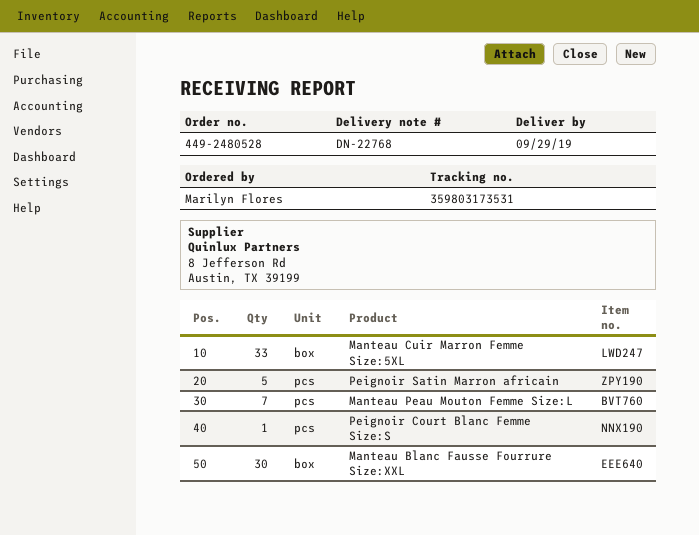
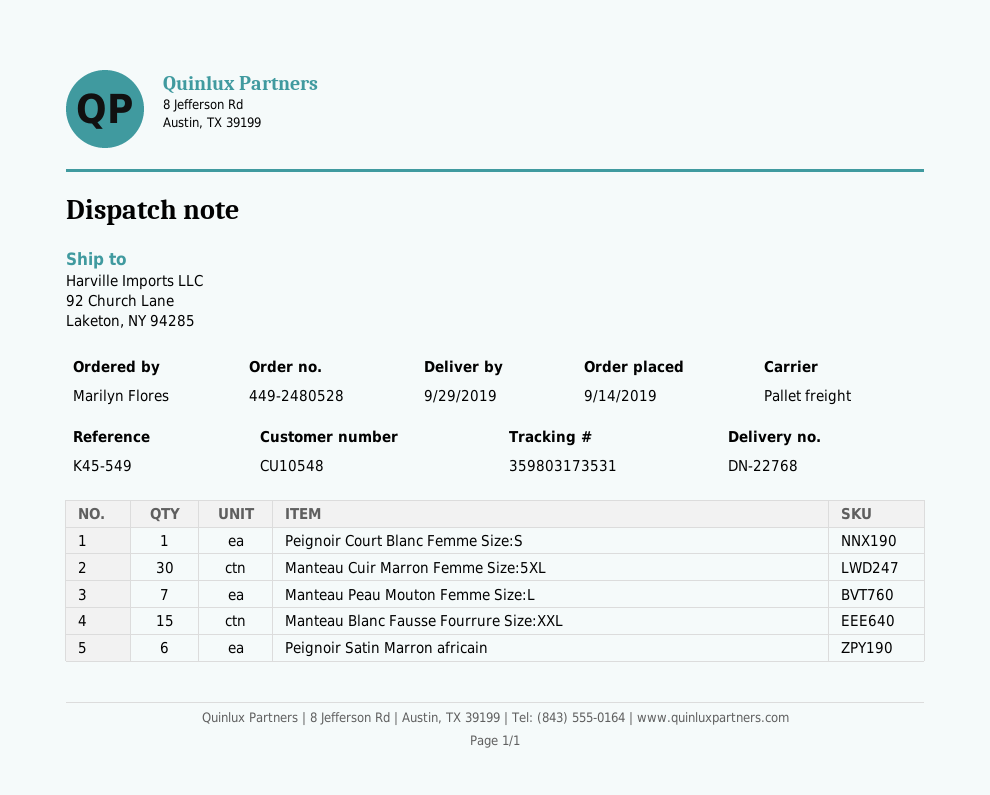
Manteau Cuir Marron Femme Size:5XL: 33 -> 30
Peignoir Satin Marron africain: 5 -> 6
Manteau Blanc Fausse Fourrure Size:XXL: 30 -> 15

